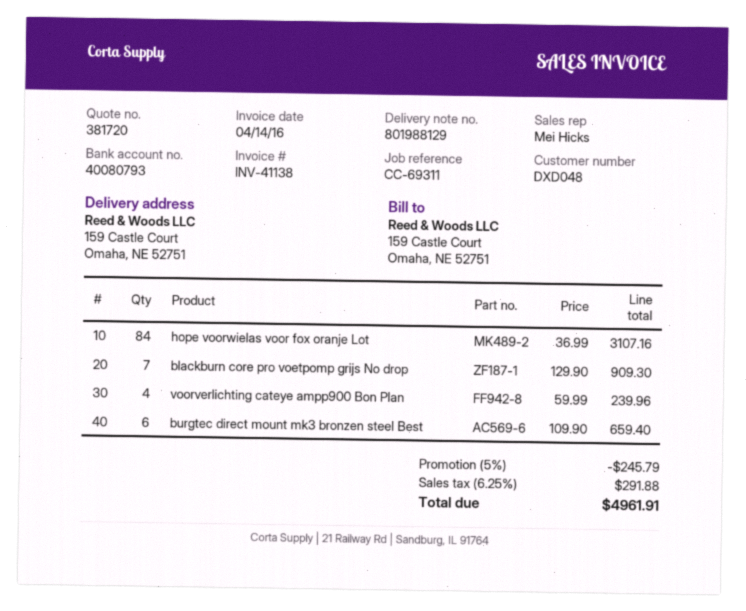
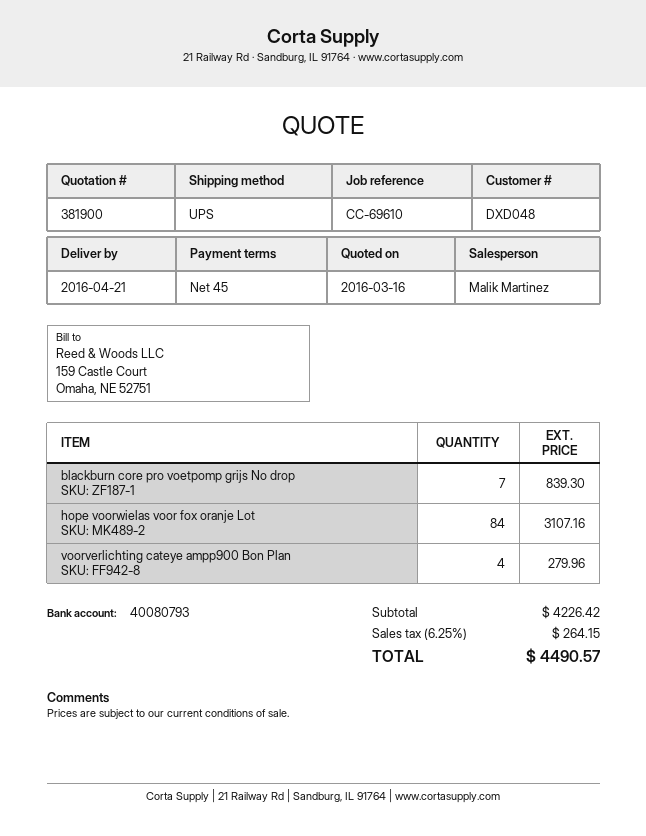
quote number: 381720 -> 381900
reference: CC-69311 -> CC-69610
sales rep: Mei Hicks -> Malik Martinez
blackburn core pro voetpomp grijs No drop: 7 for 909.30 -> 7 for 839.30
voorverlichting cateye ampp900 Bon Plan: 4 for 239.96 -> 4 for 279.96
burgtec direct mount mk3 bronzen steel Best: 6 for 659.40 -> none
discount: 5% = 245.79 -> none
tax: 6.25% = 291.88 -> 6.25% = 264.15
total: 4961.91 -> 4490.57

